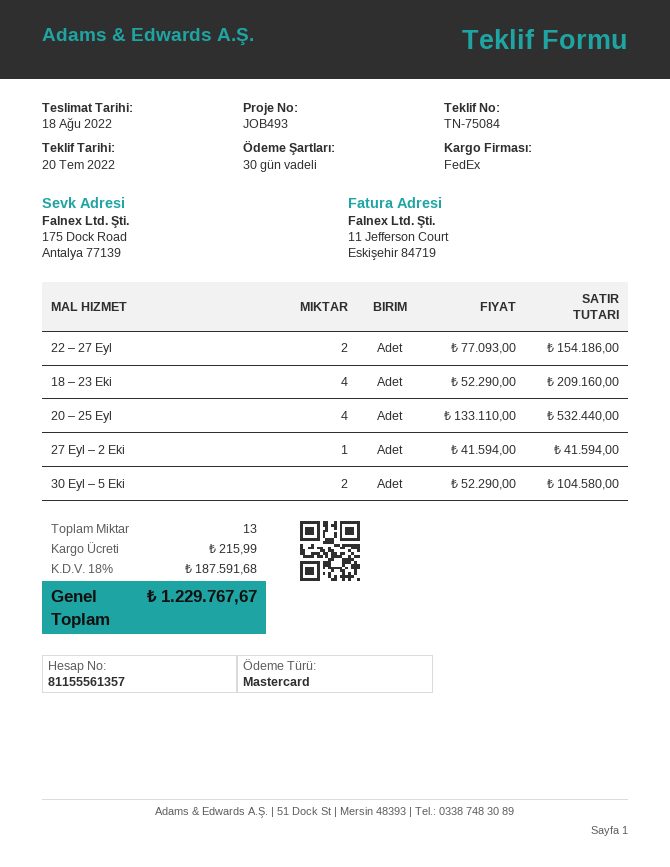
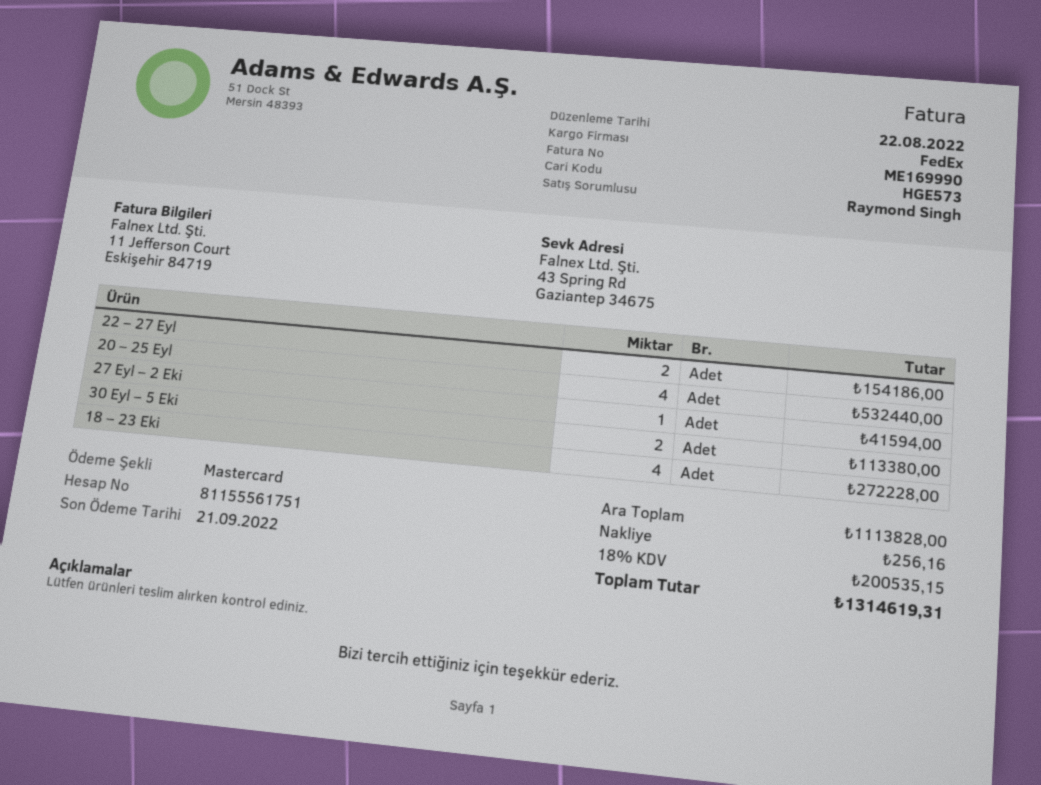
bank account: 81155561357 -> 81155561751
ship to: 175 Dock Road, Antalya 77139 -> 43 Spring Rd, Gaziantep 34675
18 – 23 Eki: 4 for 209160.00 -> 4 for 272228.00
30 Eyl – 5 Eki: 2 for 104580.00 -> 2 for 113380.00
shipping: 215.99 -> 256.16
tax: 18% = 187591.68 -> 18% = 200535.15
total: 1229767.67 -> 1314619.31

